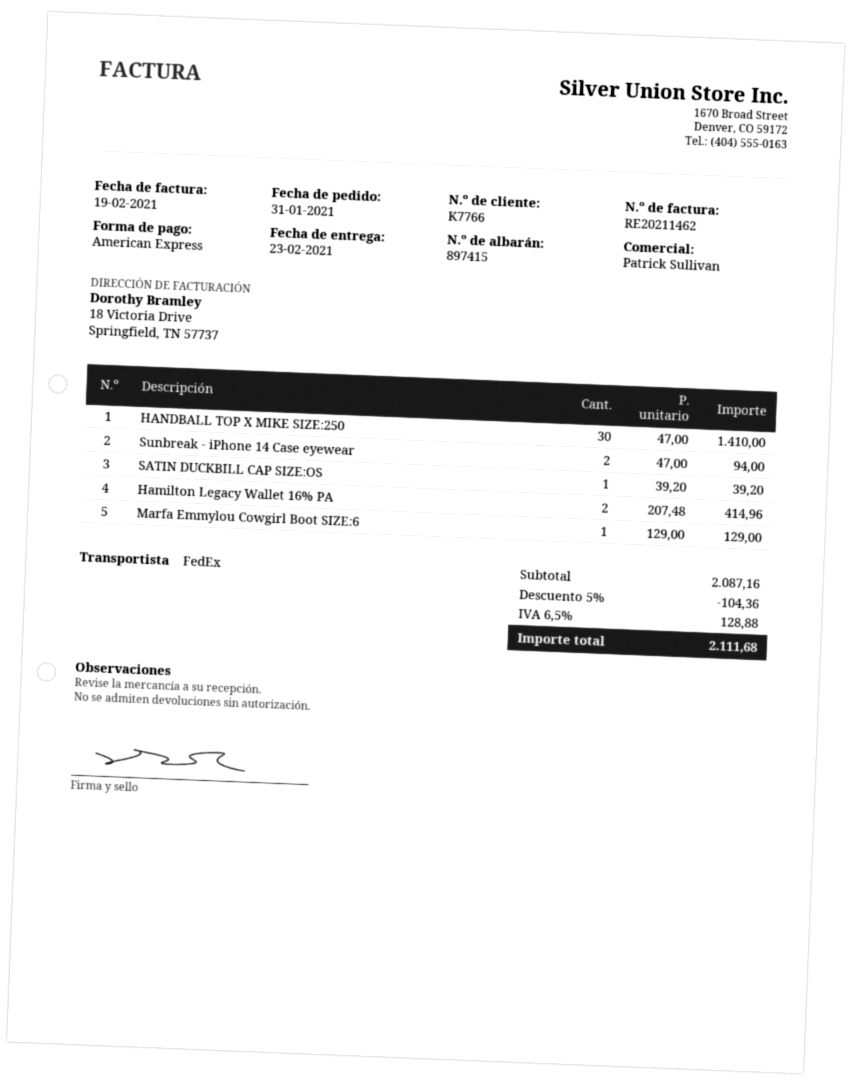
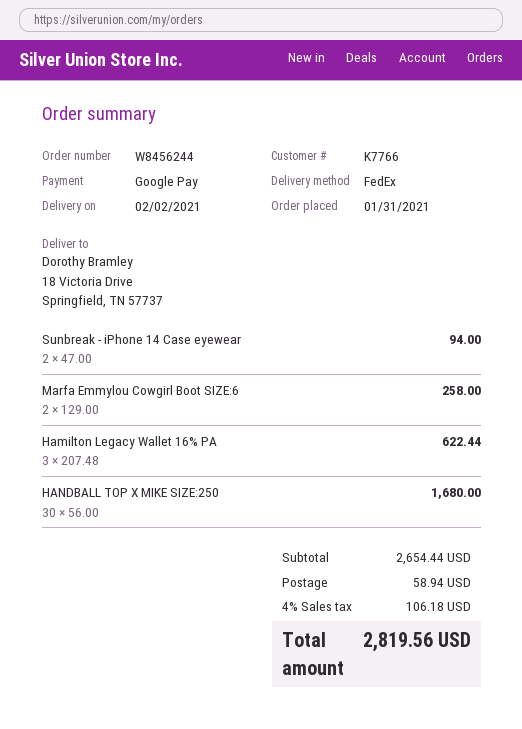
delivery date: 2021-02-23 -> 2021-02-02
payment method: American Express -> Google Pay
HANDBALL TOP X MIKE SIZE:250: 30 x 47.00 = 1410.00 -> 30 x 56.00 = 1680.00
SATIN DUCKBILL CAP SIZE:OS: 1 x 39.20 = 39.20 -> none
Hamilton Legacy Wallet 16% PA: 2 x 207.48 = 414.96 -> 3 x 207.48 = 622.44
Marfa Emmylou Cowgirl Boot SIZE:6: 1 x 129.00 = 129.00 -> 2 x 129.00 = 258.00
subtotal: 2087.16 -> 2654.44
discount: 5% = 104.36 -> none
shipping: none -> 58.94
tax: 6.5% = 128.88 -> 4% = 106.18
total: 2111.68 -> 2819.56

